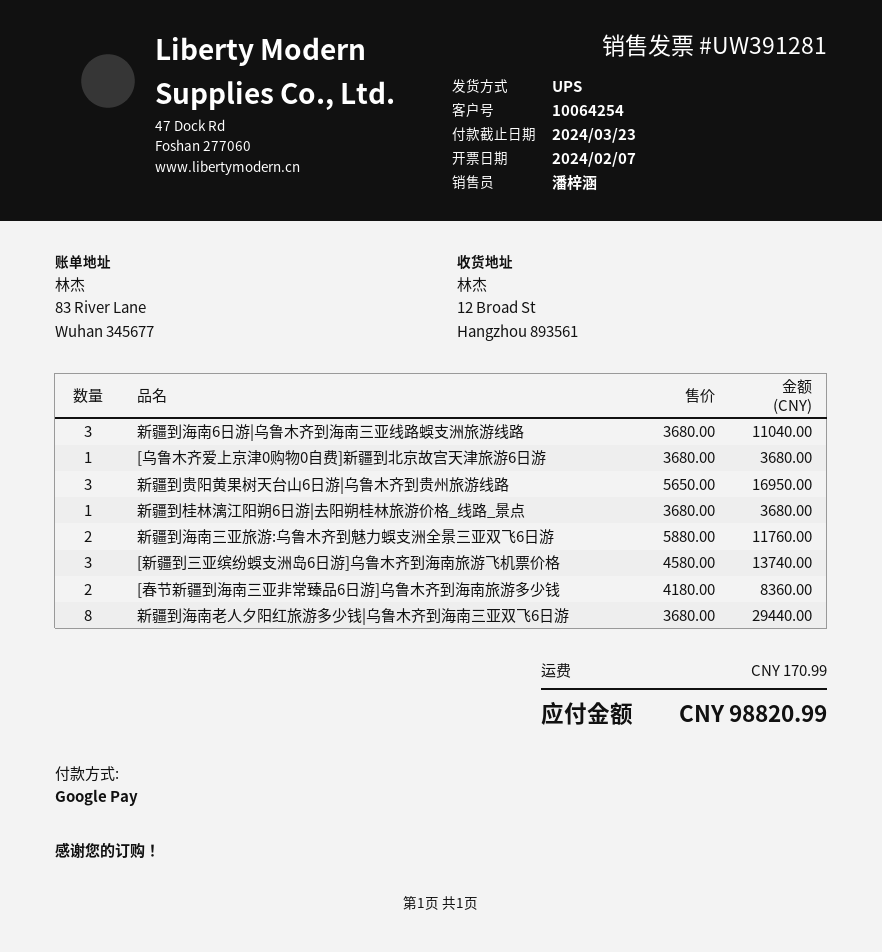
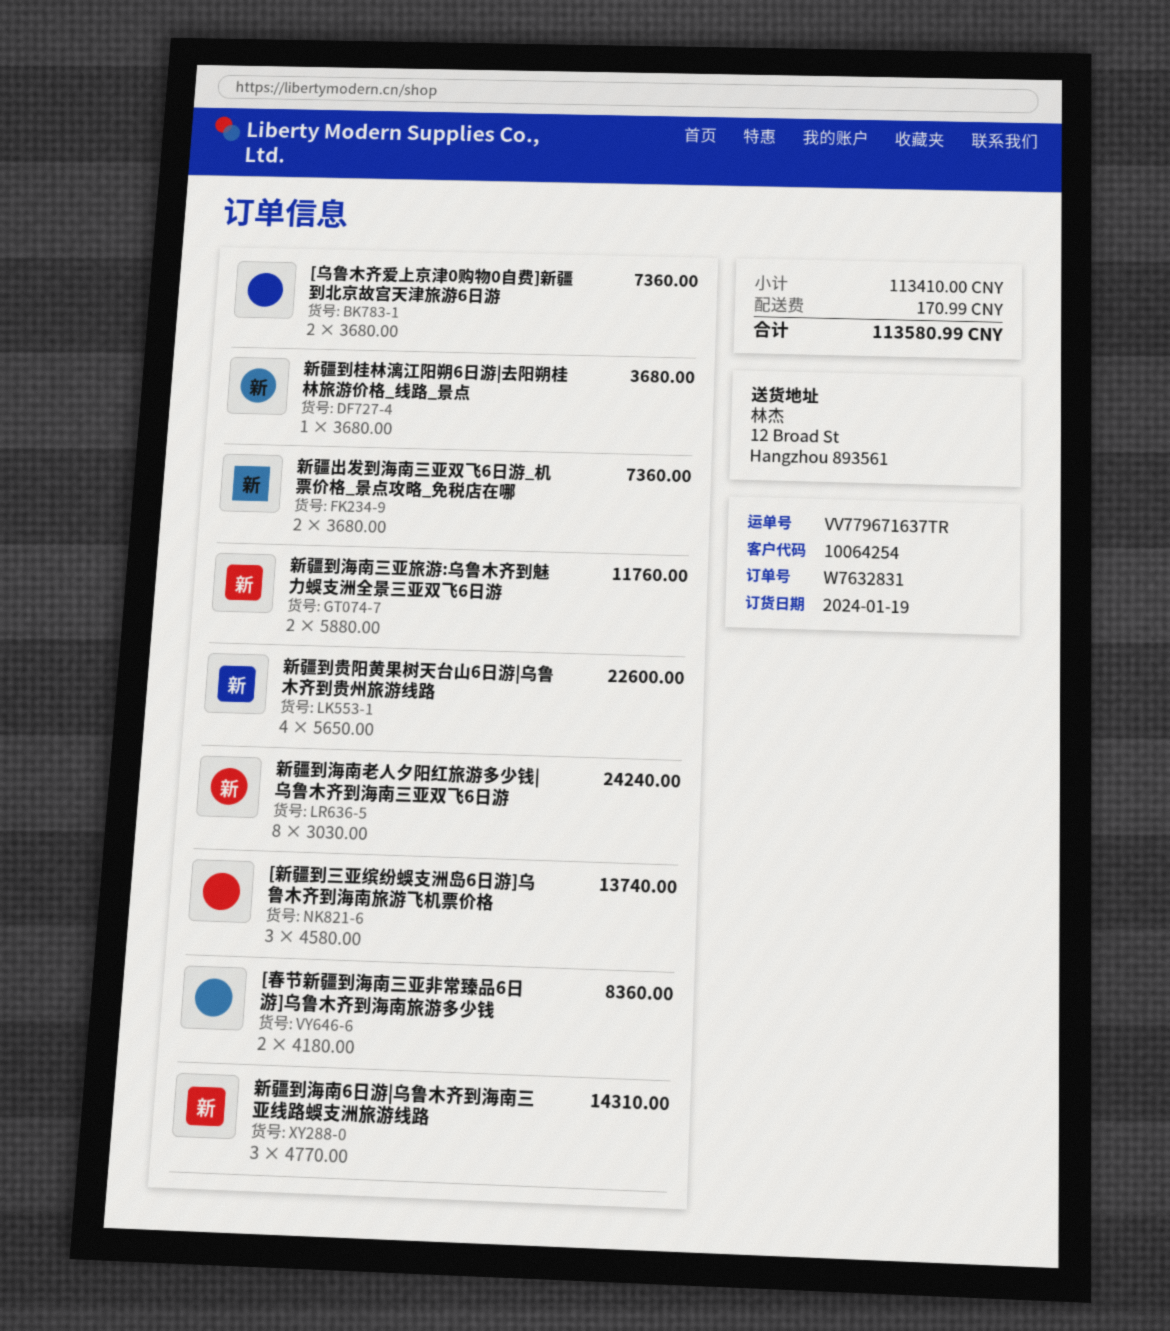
新疆到海南6日游|乌鲁木齐到海南三亚线路蜈支洲旅游线路: 3 x 3680.00 = 11040.00 -> 3 x 4770.00 = 14310.00
[乌鲁木齐爱上京津0购物0自费]新疆到北京故宫天津旅游6日游: 1 x 3680.00 = 3680.00 -> 2 x 3680.00 = 7360.00
新疆到贵阳黄果树天台山6日游|乌鲁木齐到贵州旅游线路: 3 x 5650.00 = 16950.00 -> 4 x 5650.00 = 22600.00
新疆到海南老人夕阳红旅游多少钱|乌鲁木齐到海南三亚双飞6日游: 8 x 3680.00 = 29440.00 -> 8 x 3030.00 = 24240.00
新疆出发到海南三亚双飞6日游_机票价格_景点攻略_免税店在哪: none -> 2 x 3680.00 = 7360.00
total: 98820.99 -> 113580.99

